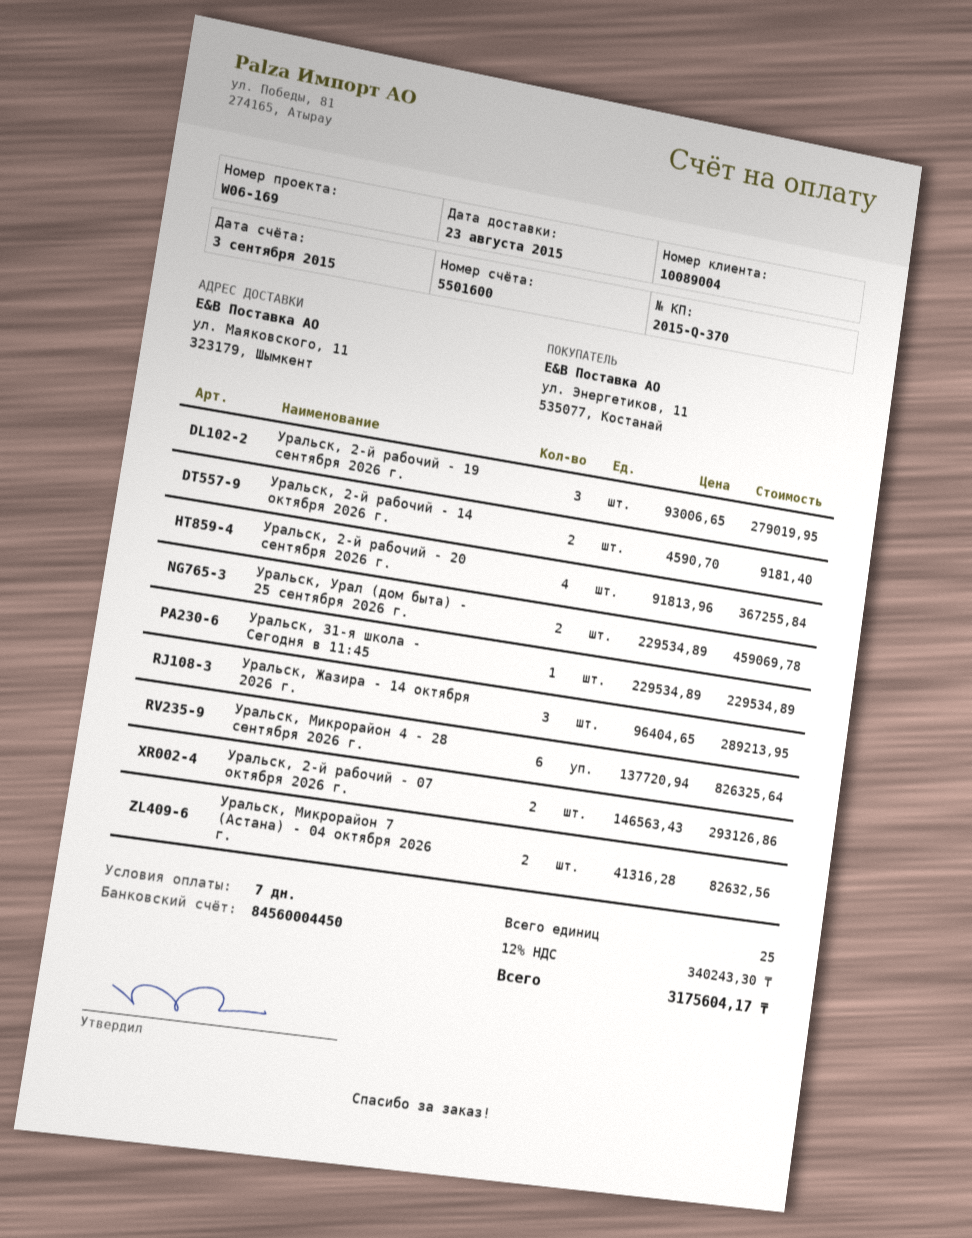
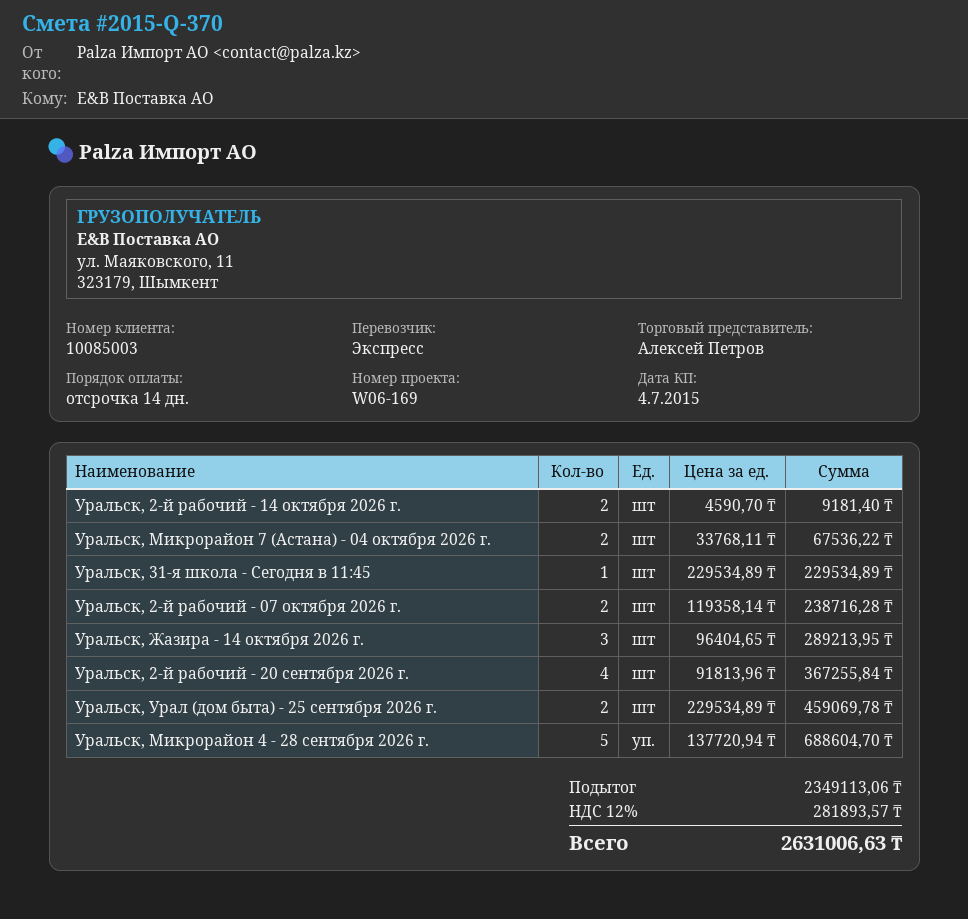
payment terms: 7 days -> 14 days
customer number: 10089004 -> 10085003
Уральск, 2-й рабочий - 19 сентября 2026 г.: 3 x 93006.65 = 279019.95 -> none
Уральск, Микрорайон 4 - 28 сентября 2026 г.: 6 x 137720.94 = 826325.64 -> 5 x 137720.94 = 688604.70
Уральск, 2-й рабочий - 07 октября 2026 г.: 2 x 146563.43 = 293126.86 -> 2 x 119358.14 = 238716.28
Уральск, Микрорайон 7 (Астана) - 04 октября 2026 г.: 2 x 41316.28 = 82632.56 -> 2 x 33768.11 = 67536.22
tax: 12% = 340243.30 -> 12% = 281893.57
total: 3175604.17 -> 2631006.63

